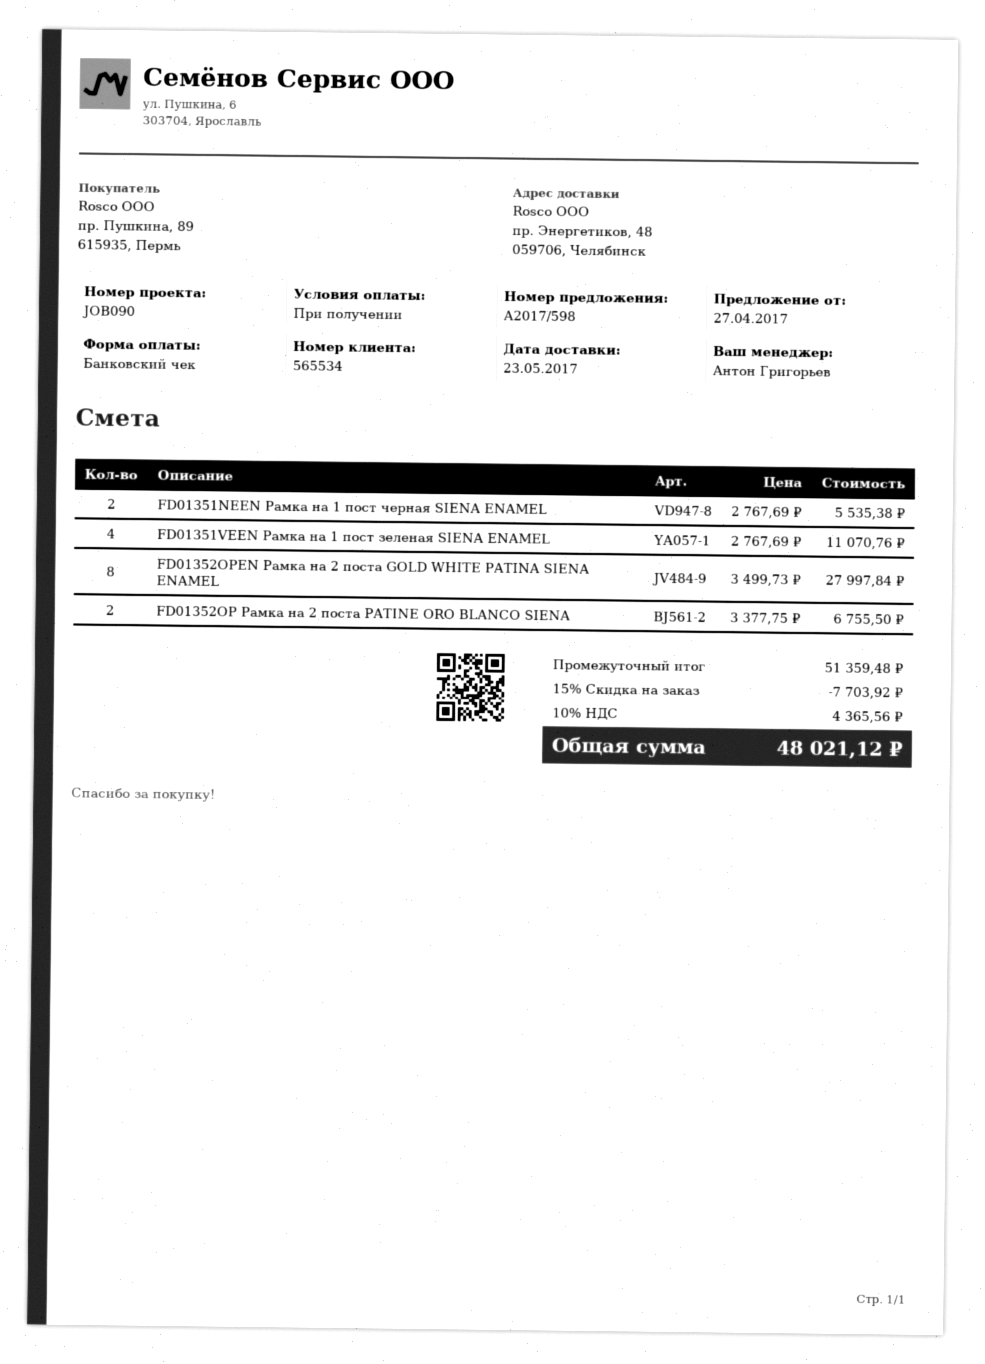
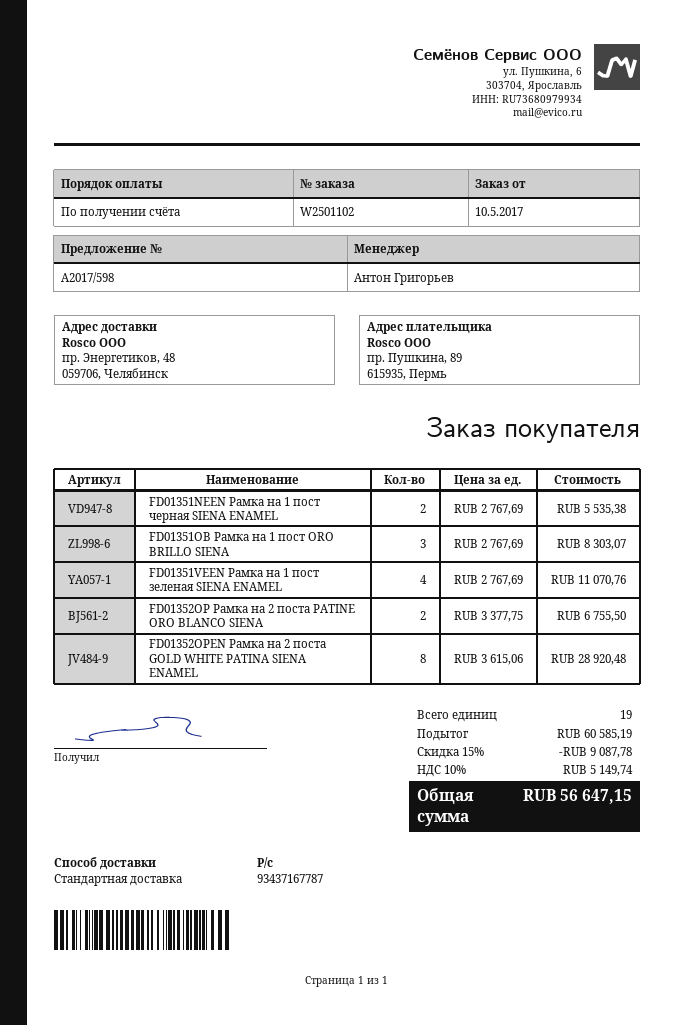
FD01352OPEN Рамка на 2 поста GOLD WHITE PATINA SIENA ENAMEL: 8 x 3499.73 = 27997.84 -> 8 x 3615.06 = 28920.48
FD01351OB Рамка на 1 пост ORO BRILLO SIENA: none -> 3 x 2767.69 = 8303.07
subtotal: 51359.48 -> 60585.19
discount: 15% = 7703.92 -> 15% = 9087.78
tax: 10% = 4365.56 -> 10% = 5149.74
total: 48021.12 -> 56647.15

